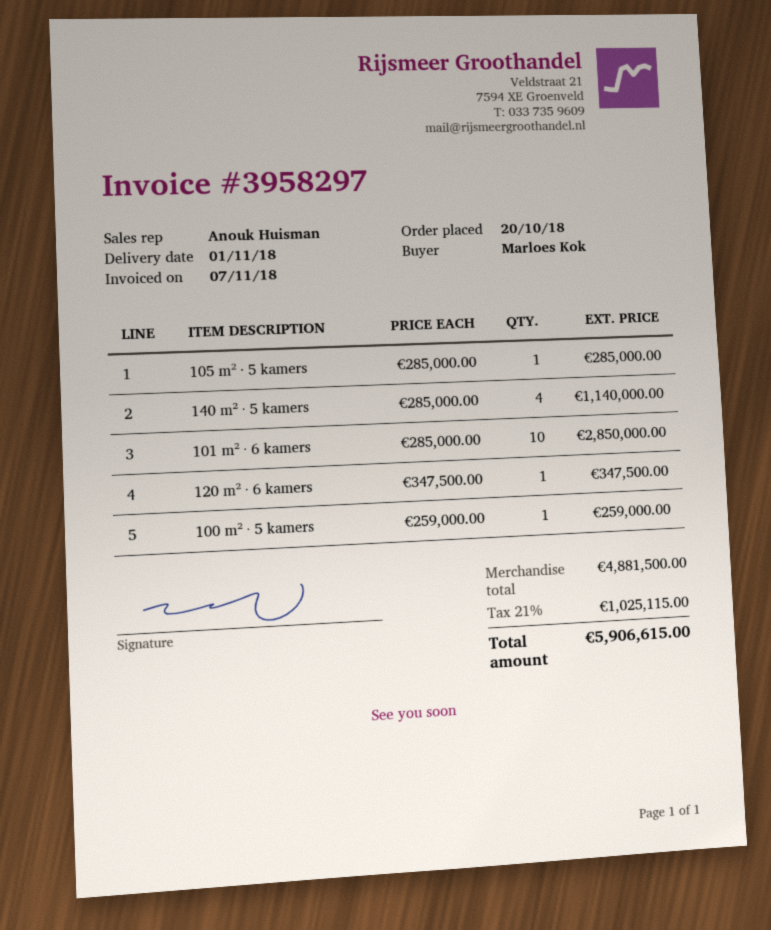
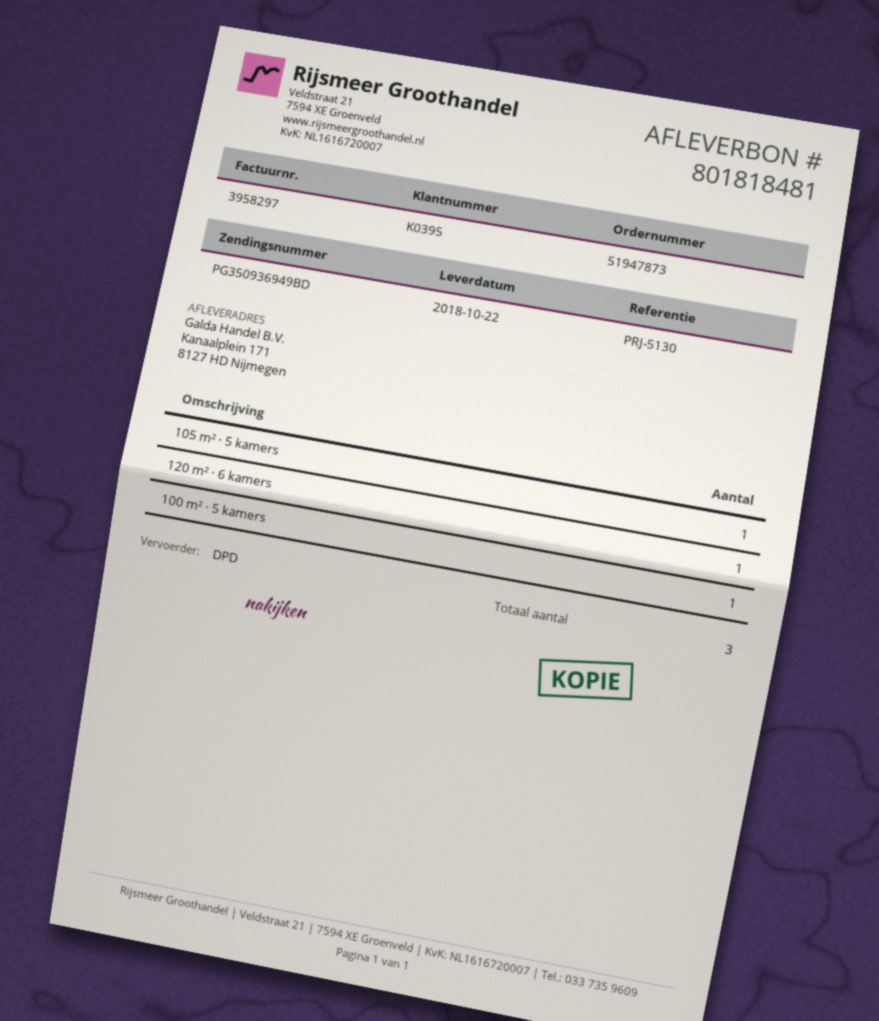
delivery date: 2018-11-01 -> 2018-10-22
140 m² · 5 kamers: 4 -> none
101 m² · 6 kamers: 10 -> none

